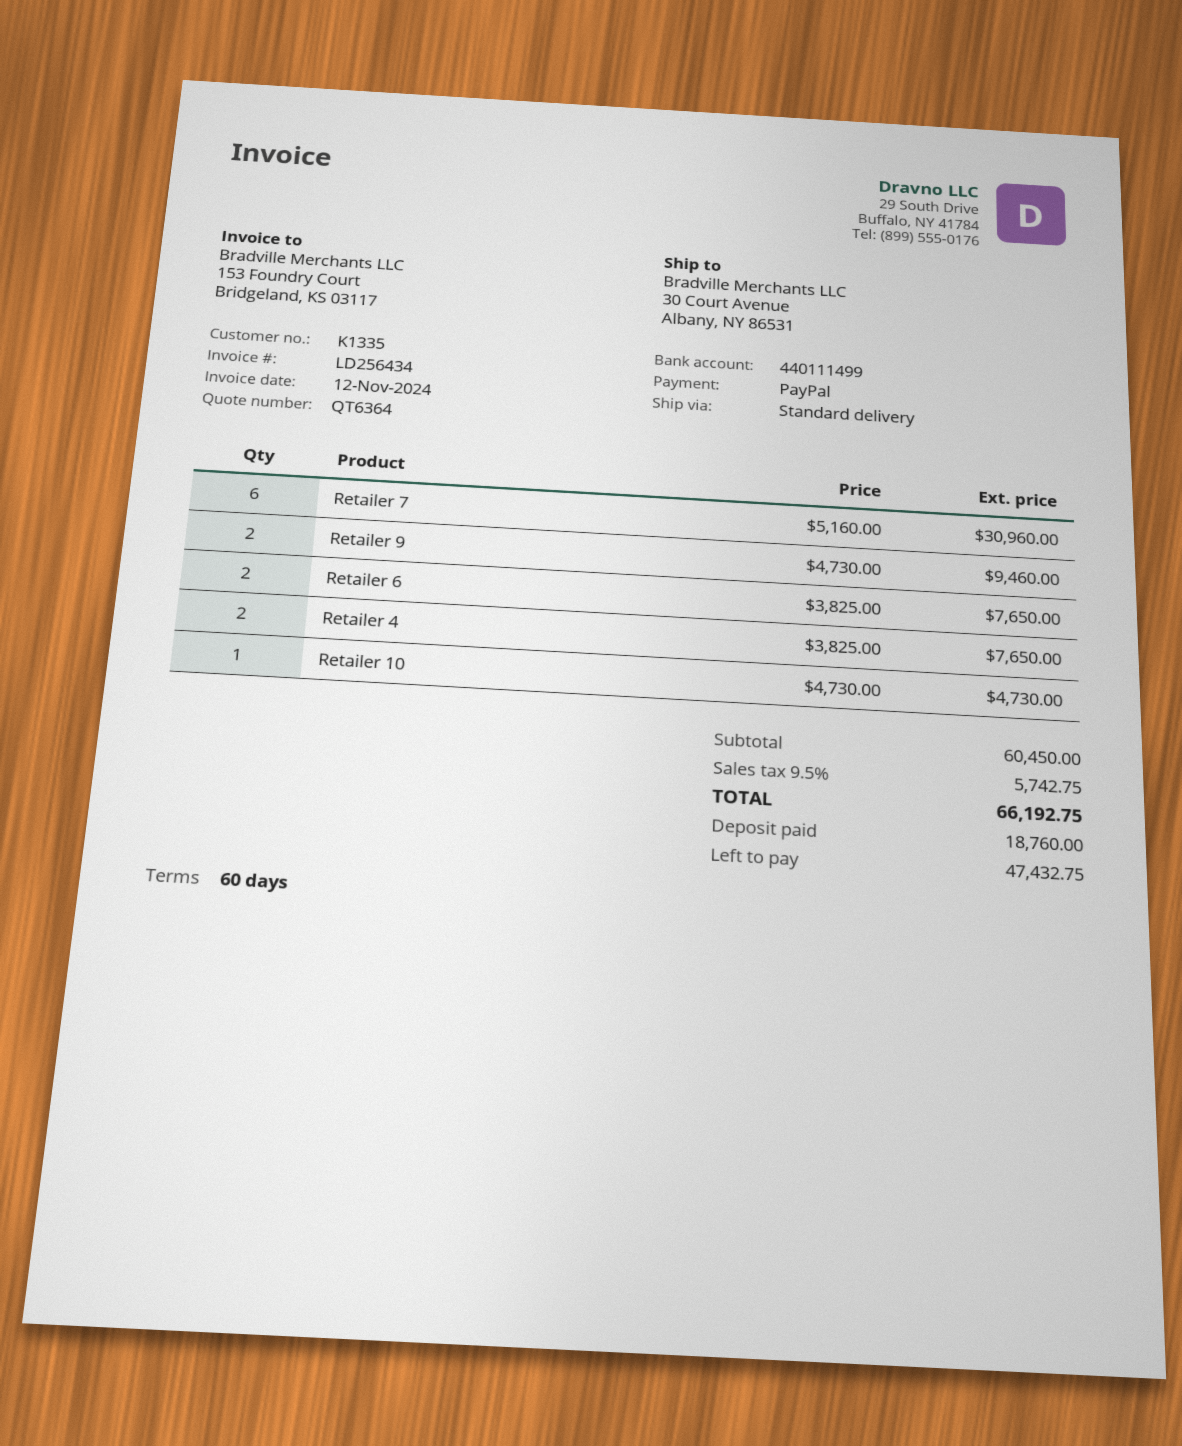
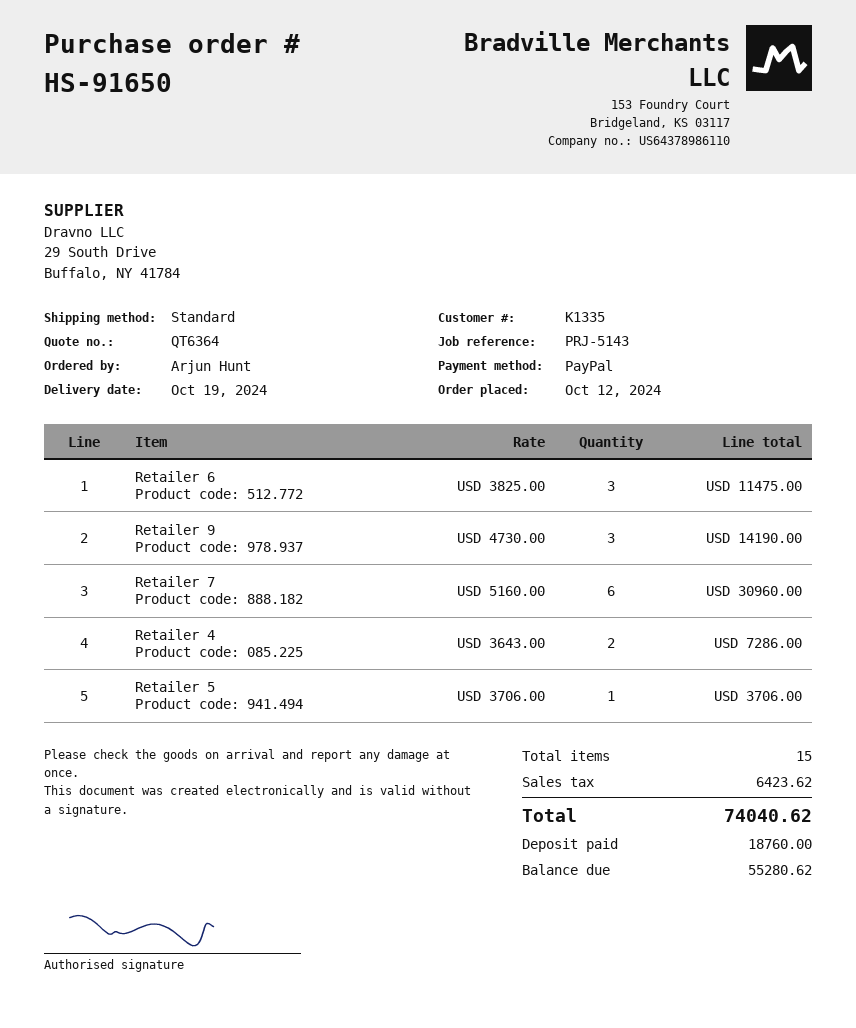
Retailer 9: 2 x 4730.00 = 9460.00 -> 3 x 4730.00 = 14190.00
Retailer 6: 2 x 3825.00 = 7650.00 -> 3 x 3825.00 = 11475.00
Retailer 4: 2 x 3825.00 = 7650.00 -> 2 x 3643.00 = 7286.00
Retailer 10: 1 x 4730.00 = 4730.00 -> none
Retailer 5: none -> 1 x 3706.00 = 3706.00
tax: 5742.75 -> 6423.62
total: 66192.75 -> 74040.62
balance: 47432.75 -> 55280.62

